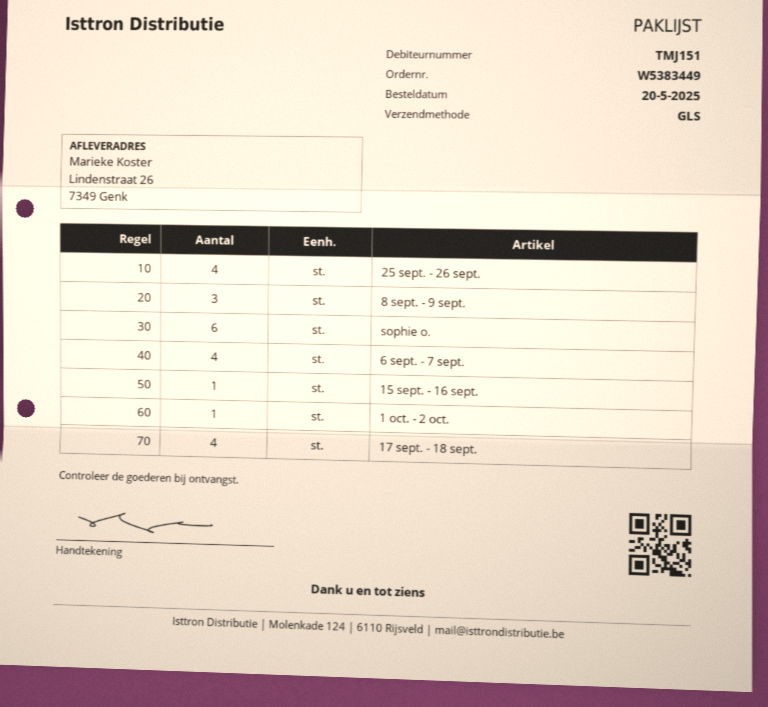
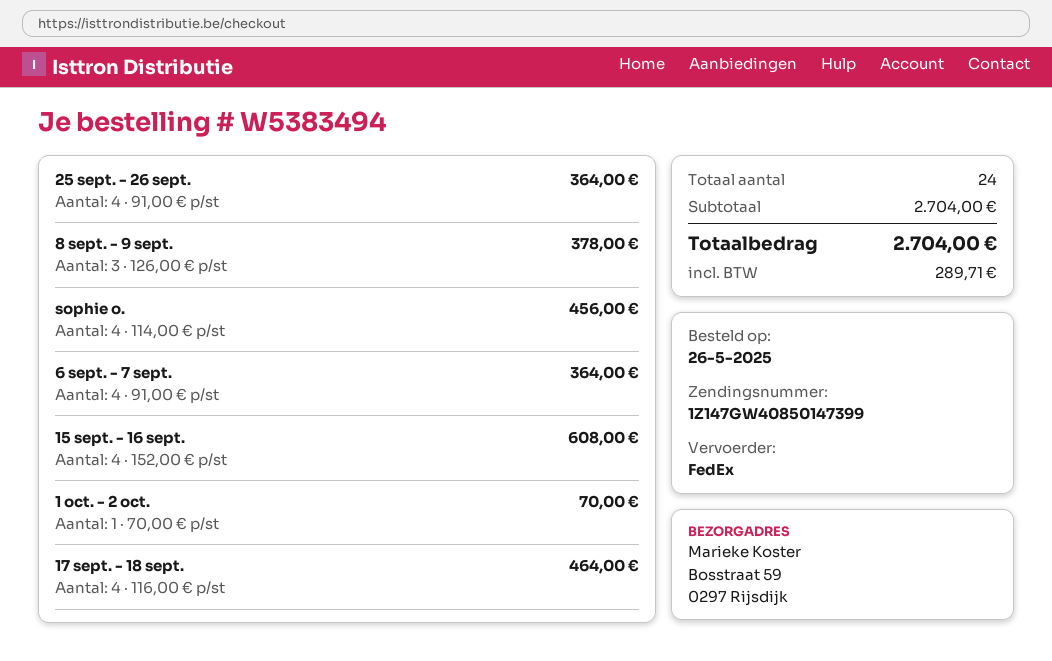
order number: W5383449 -> W5383494
order date: 2025-05-20 -> 2025-05-26
shipping method: GLS -> FedEx
ship to: Lindenstraat 26, 7349 Genk -> Bosstraat 59, 0297 Rijsdijk
sophie o.: 6 -> 4
15 sept. - 16 sept.: 1 -> 4

